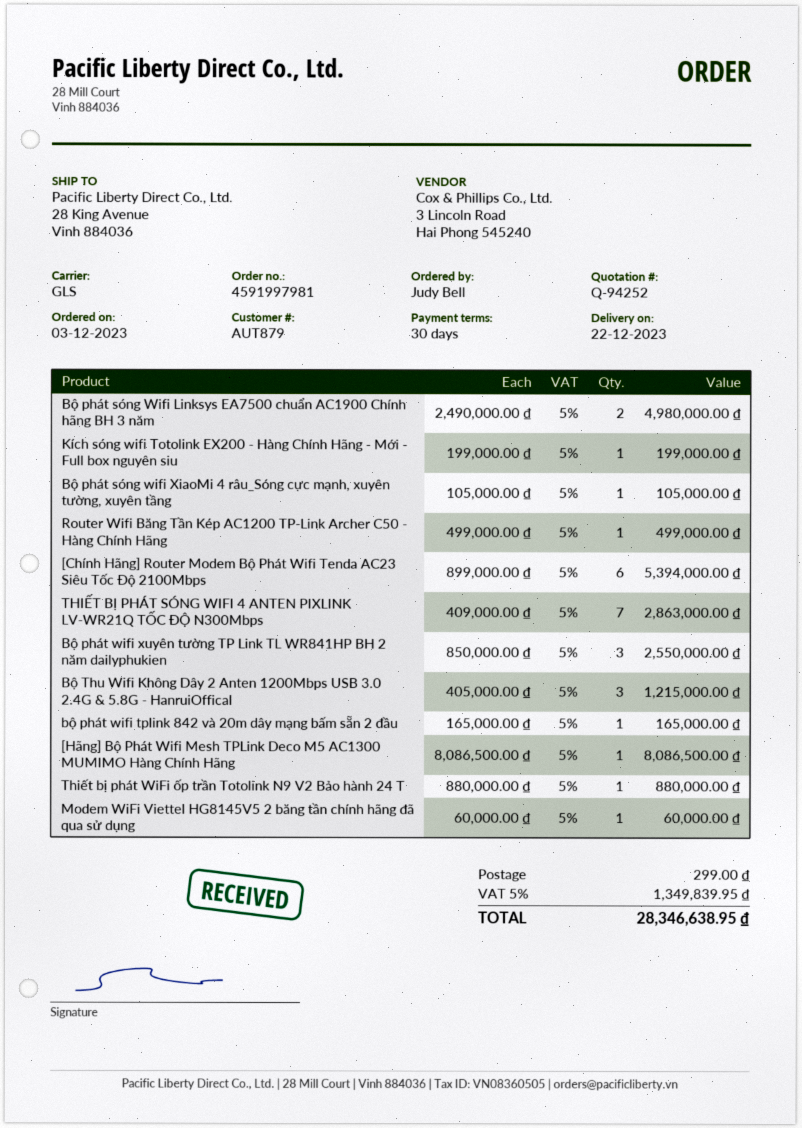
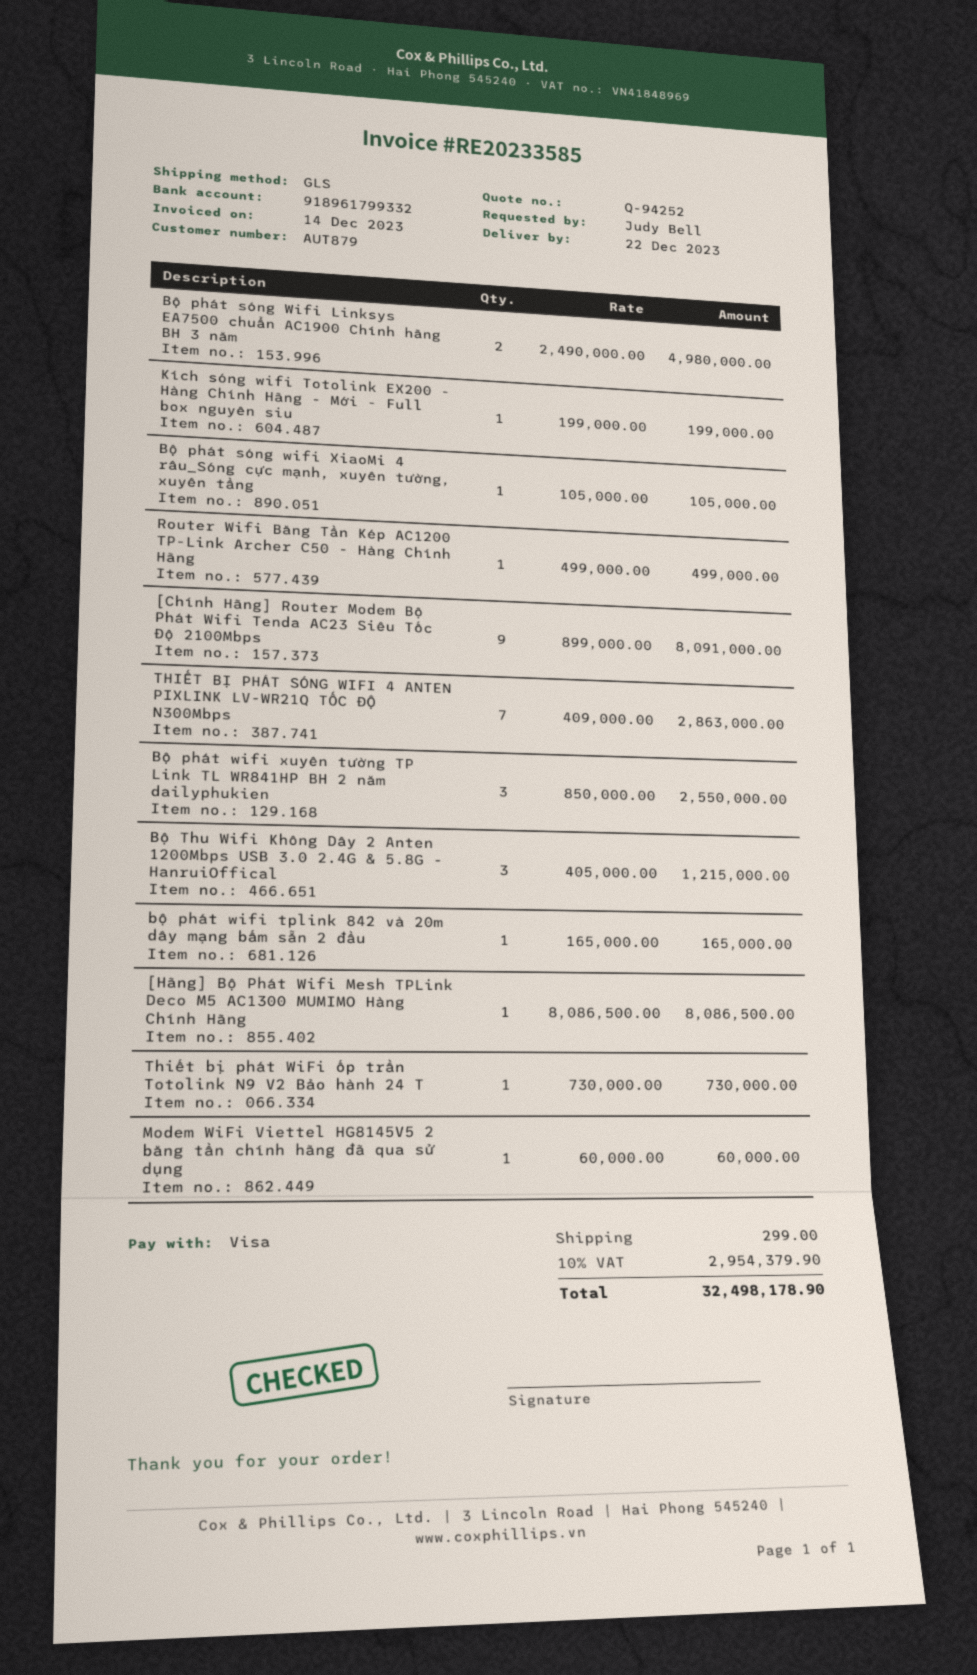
[Chính Hãng] Router Modem Bộ Phát Wifi Tenda AC23 Siêu Tốc Độ 2100Mbps: 6 x 899000.00 = 5394000.00 -> 9 x 899000.00 = 8091000.00
Thiết bị phát WiFi ốp trần Totolink N9 V2 Bảo hành 24 T: 1 x 880000.00 = 880000.00 -> 1 x 730000.00 = 730000.00
tax: 5% = 1349839.95 -> 10% = 2954379.90
total: 28346638.95 -> 32498178.90

